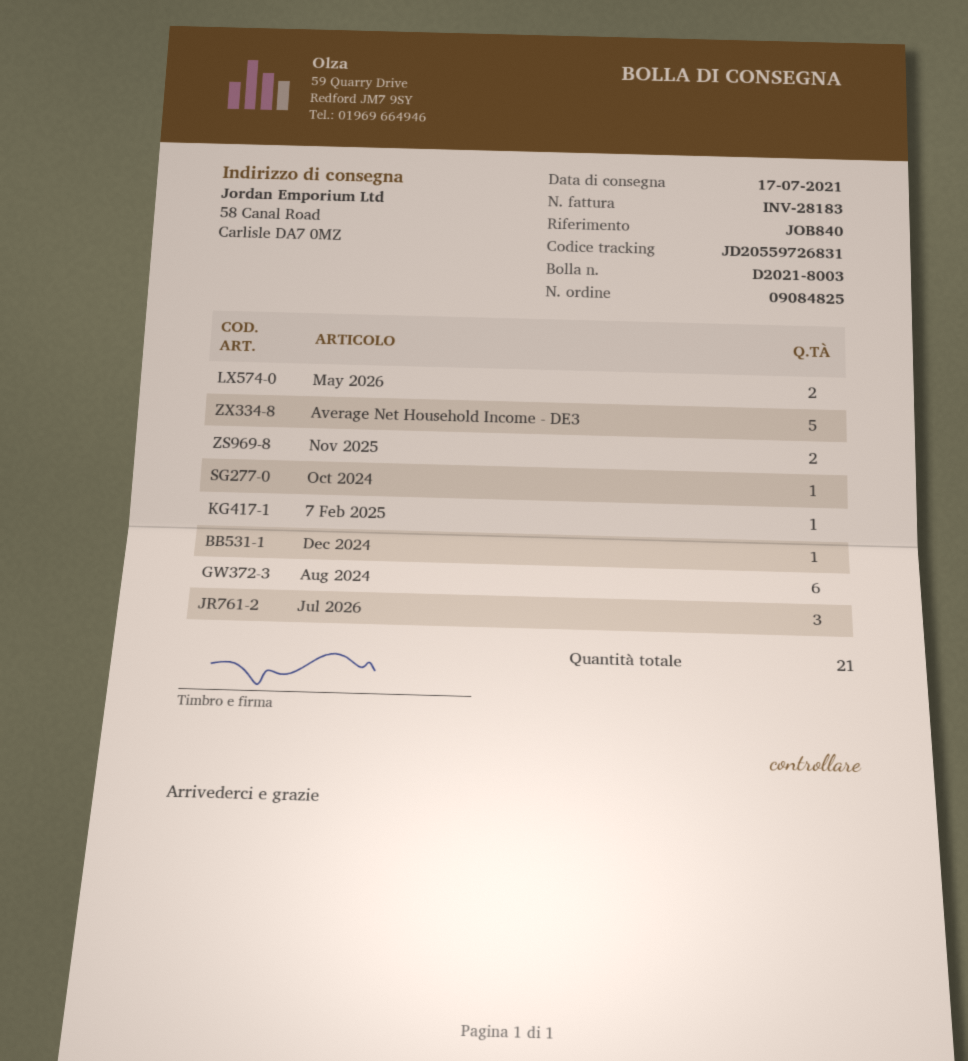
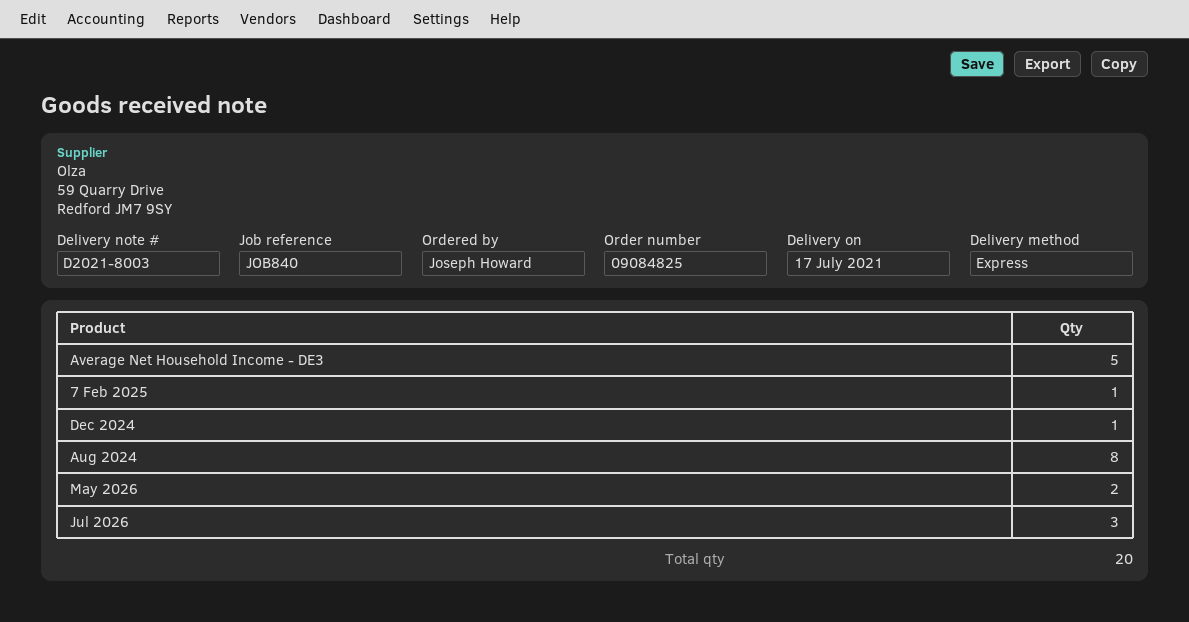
Nov 2025: 2 -> none
Oct 2024: 1 -> none
Aug 2024: 6 -> 8
total quantity: 21 -> 20

